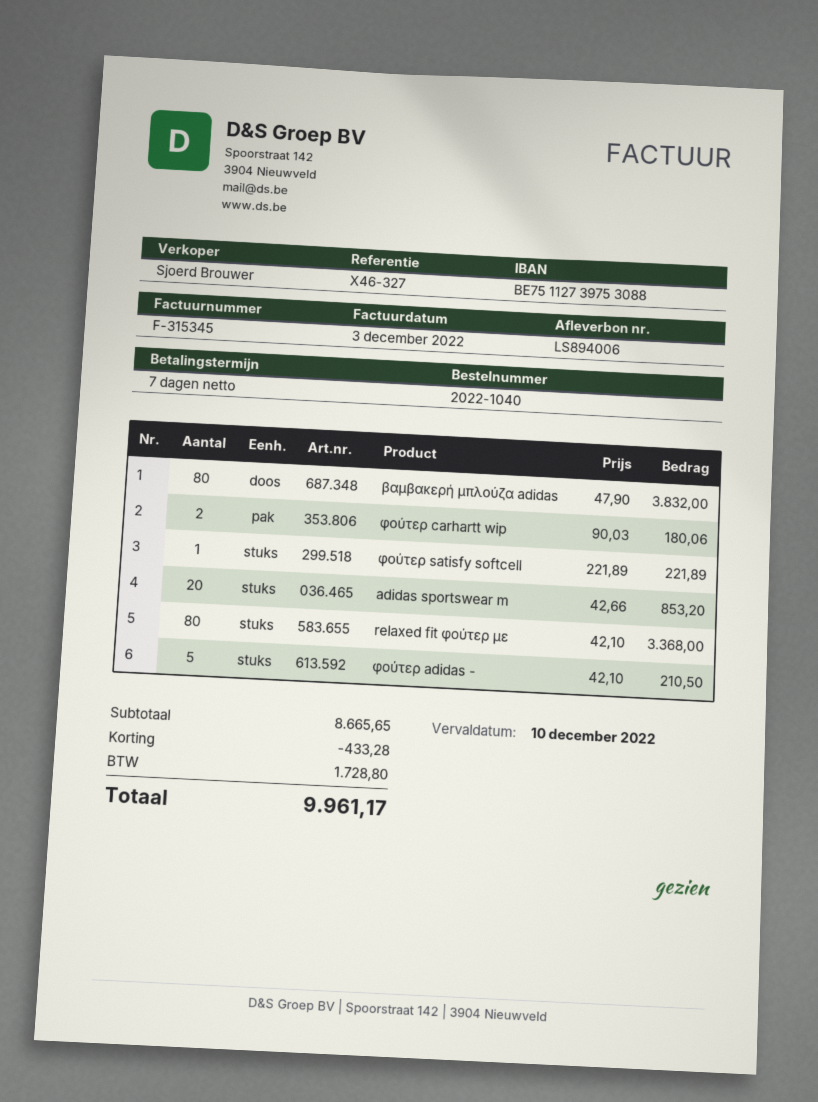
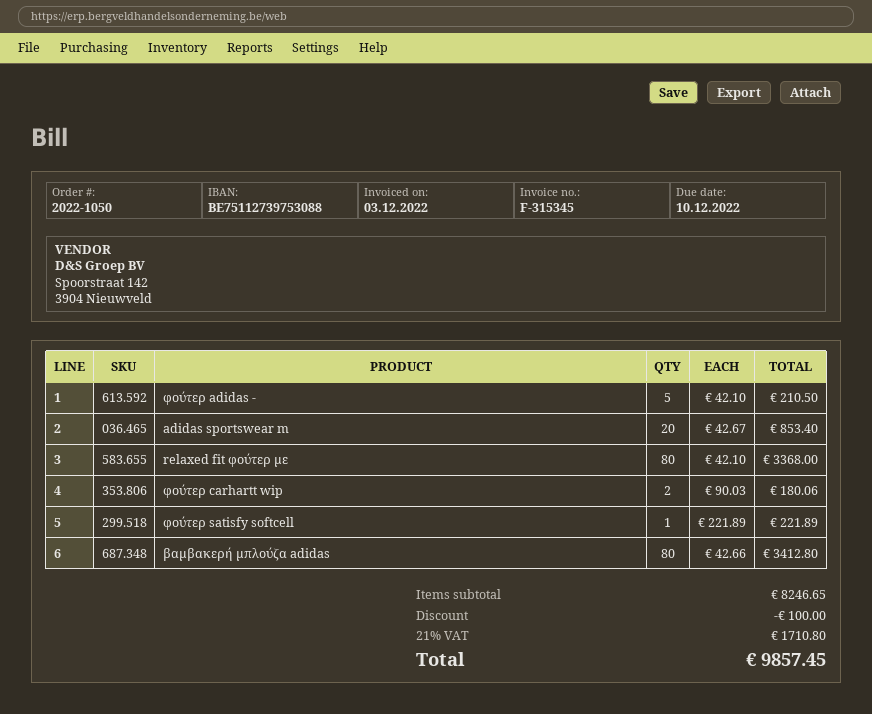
order number: 2022-1040 -> 2022-1050
βαμβακερή μπλούζα adidas: 80 x 47.90 = 3832.00 -> 80 x 42.66 = 3412.80
adidas sportswear m: 20 x 42.66 = 853.20 -> 20 x 42.67 = 853.40
subtotal: 8665.65 -> 8246.65
discount: 433.28 -> 100.00
tax: 1728.80 -> 1710.80
total: 9961.17 -> 9857.45

